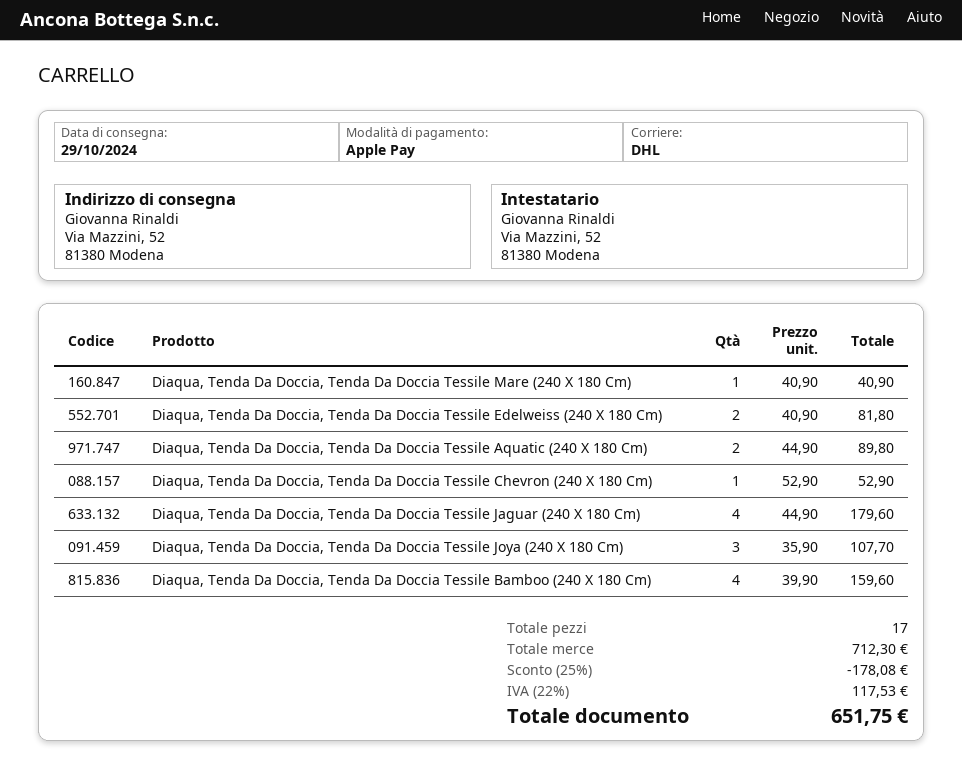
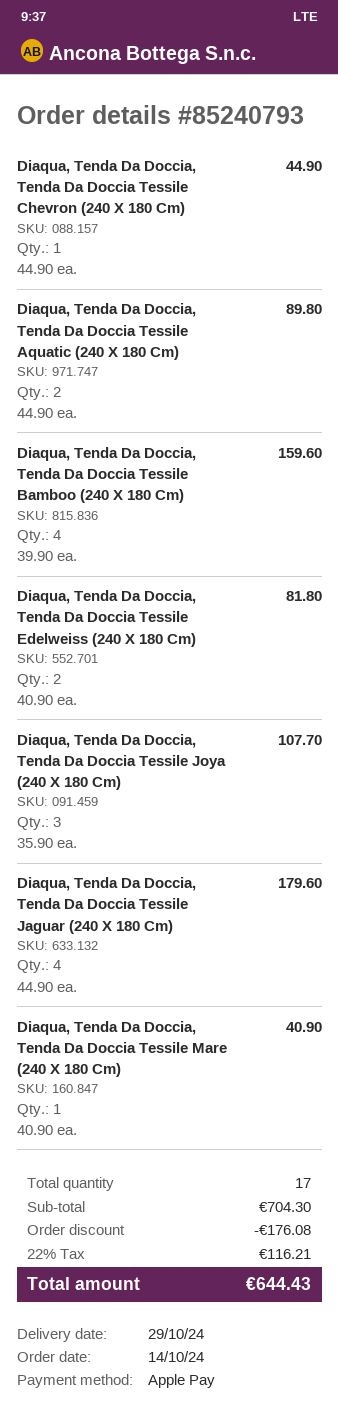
Diaqua, Tenda Da Doccia, Tenda Da Doccia Tessile Chevron (240 X 180 Cm): 1 x 52.90 = 52.90 -> 1 x 44.90 = 44.90
subtotal: 712.30 -> 704.30
discount: 178.08 -> 176.08
tax: 22% = 117.53 -> 22% = 116.21
total: 651.75 -> 644.43

